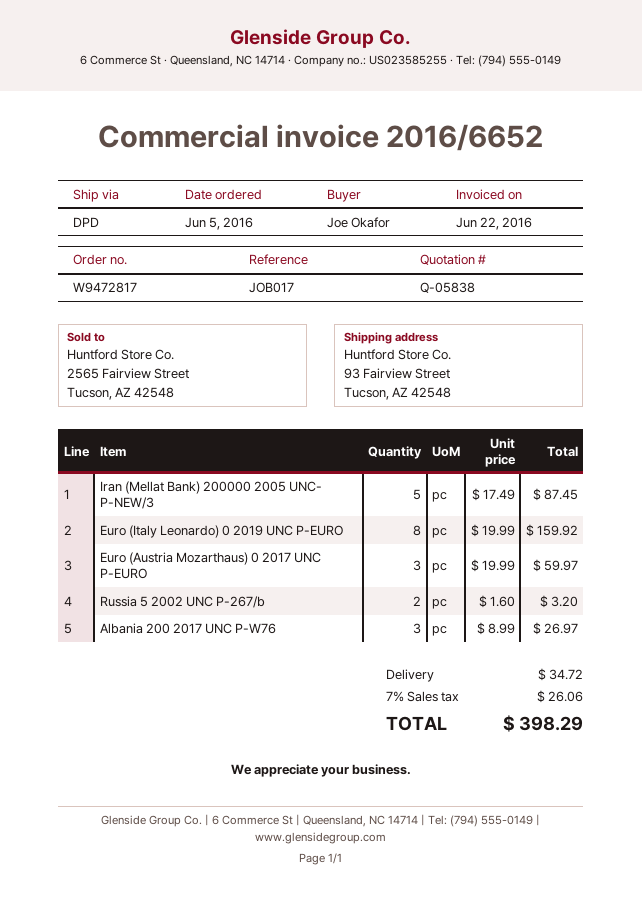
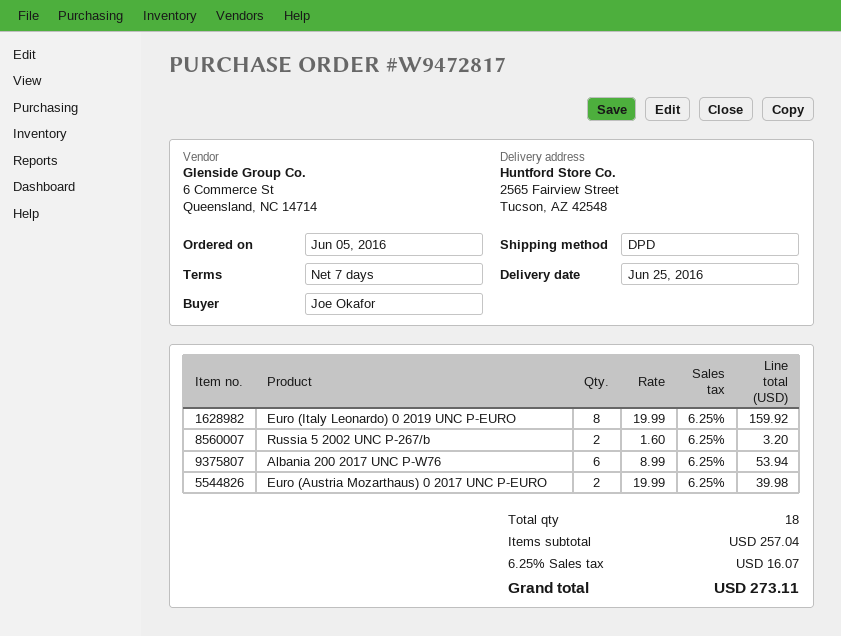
ship to: 93 Fairview Street, Tucson, AZ 42548 -> 2565 Fairview Street, Tucson, AZ 42548
Iran (Mellat Bank) 200000 2005 UNC- P-NEW/3: 5 x 17.49 = 87.45 -> none
Euro (Austria Mozarthaus) 0 2017 UNC P-EURO: 3 x 19.99 = 59.97 -> 2 x 19.99 = 39.98
Albania 200 2017 UNC P-W76: 3 x 8.99 = 26.97 -> 6 x 8.99 = 53.94
shipping: 34.72 -> none
tax: 7% = 26.06 -> 6.25% = 16.07
total: 398.29 -> 273.11

